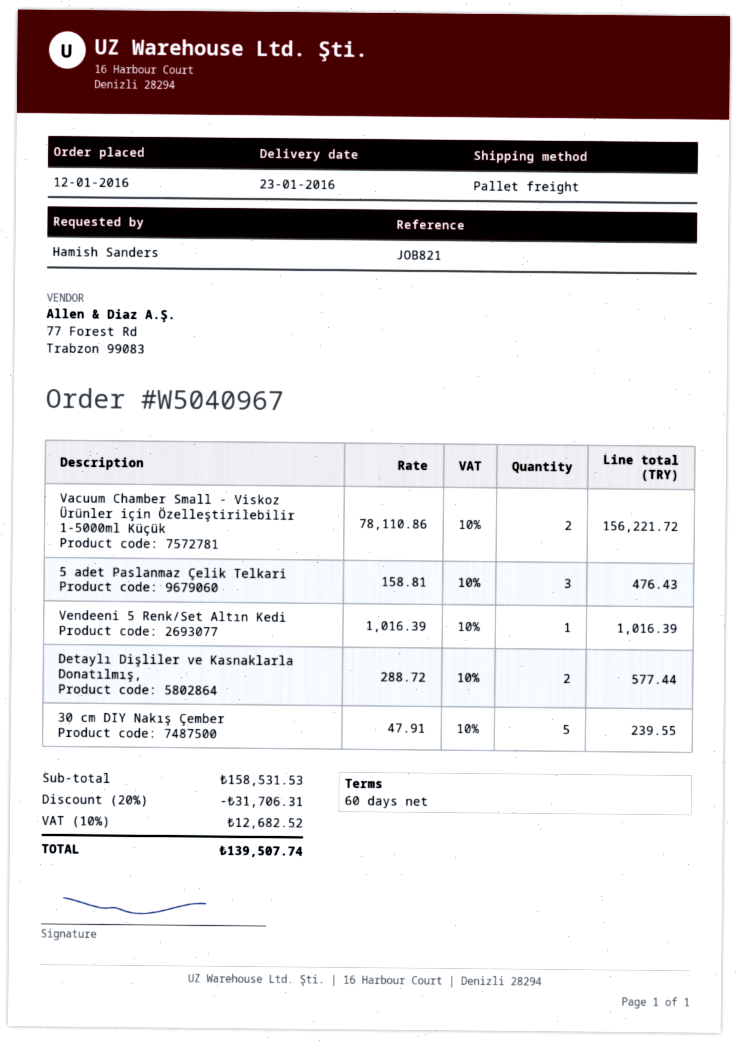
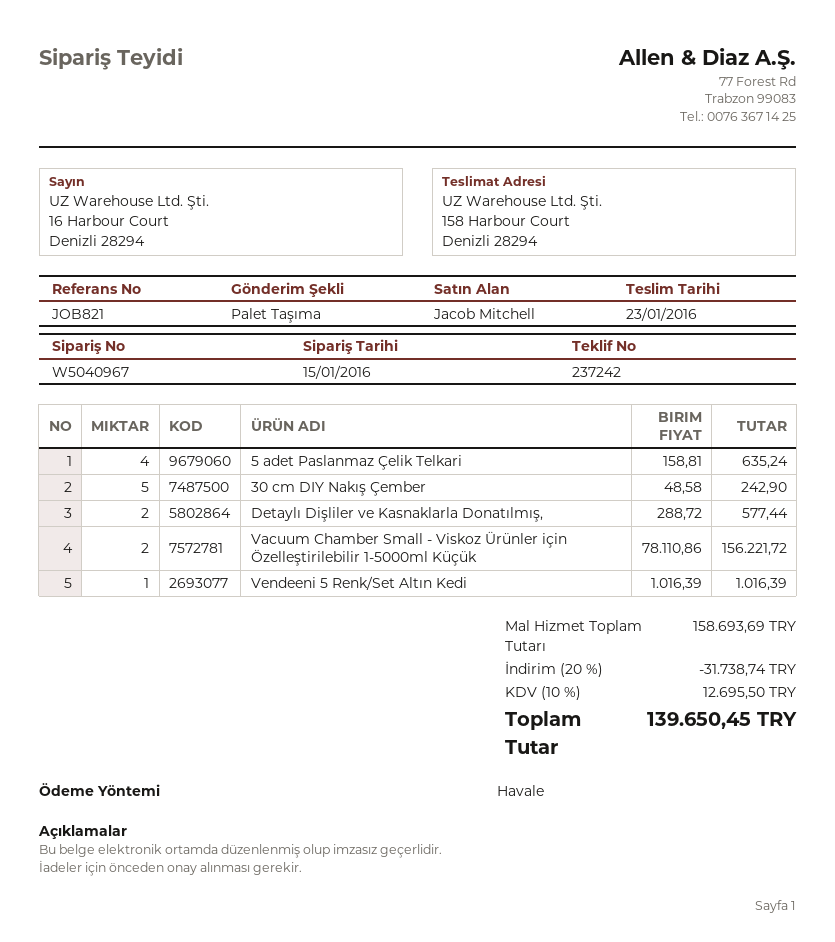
order date: 2016-01-12 -> 2016-01-15
ordered by: Hamish Sanders -> Jacob Mitchell
5 adet Paslanmaz Çelik Telkari: 3 x 158.81 = 476.43 -> 4 x 158.81 = 635.24
30 cm DIY Nakış Çember: 5 x 47.91 = 239.55 -> 5 x 48.58 = 242.90
subtotal: 158531.53 -> 158693.69
discount: 20% = 31706.31 -> 20% = 31738.74
tax: 10% = 12682.52 -> 10% = 12695.50
total: 139507.74 -> 139650.45

